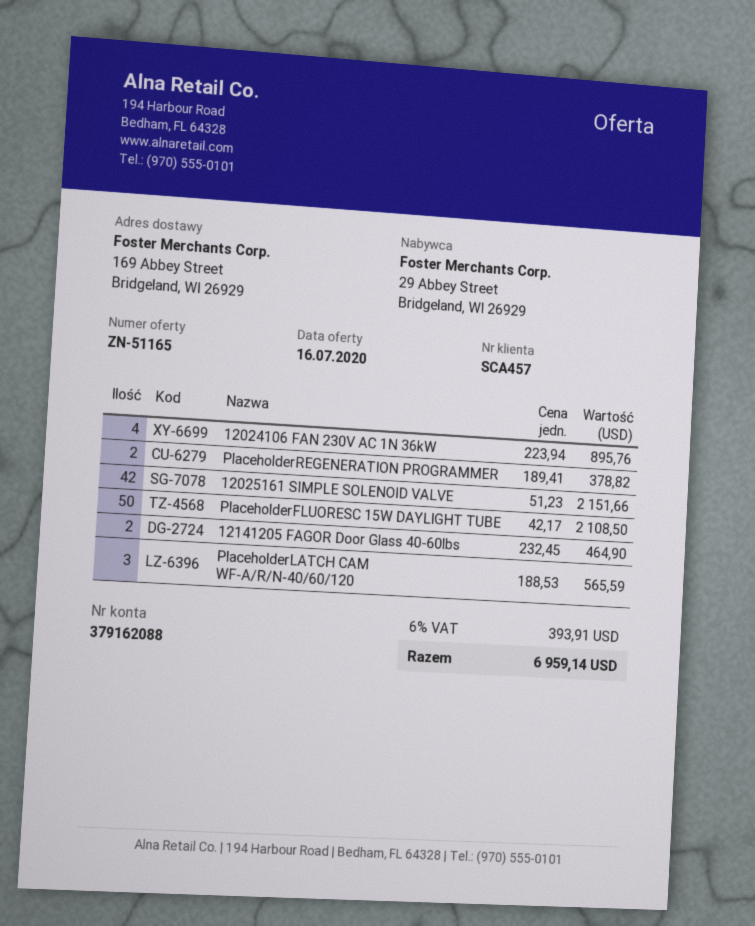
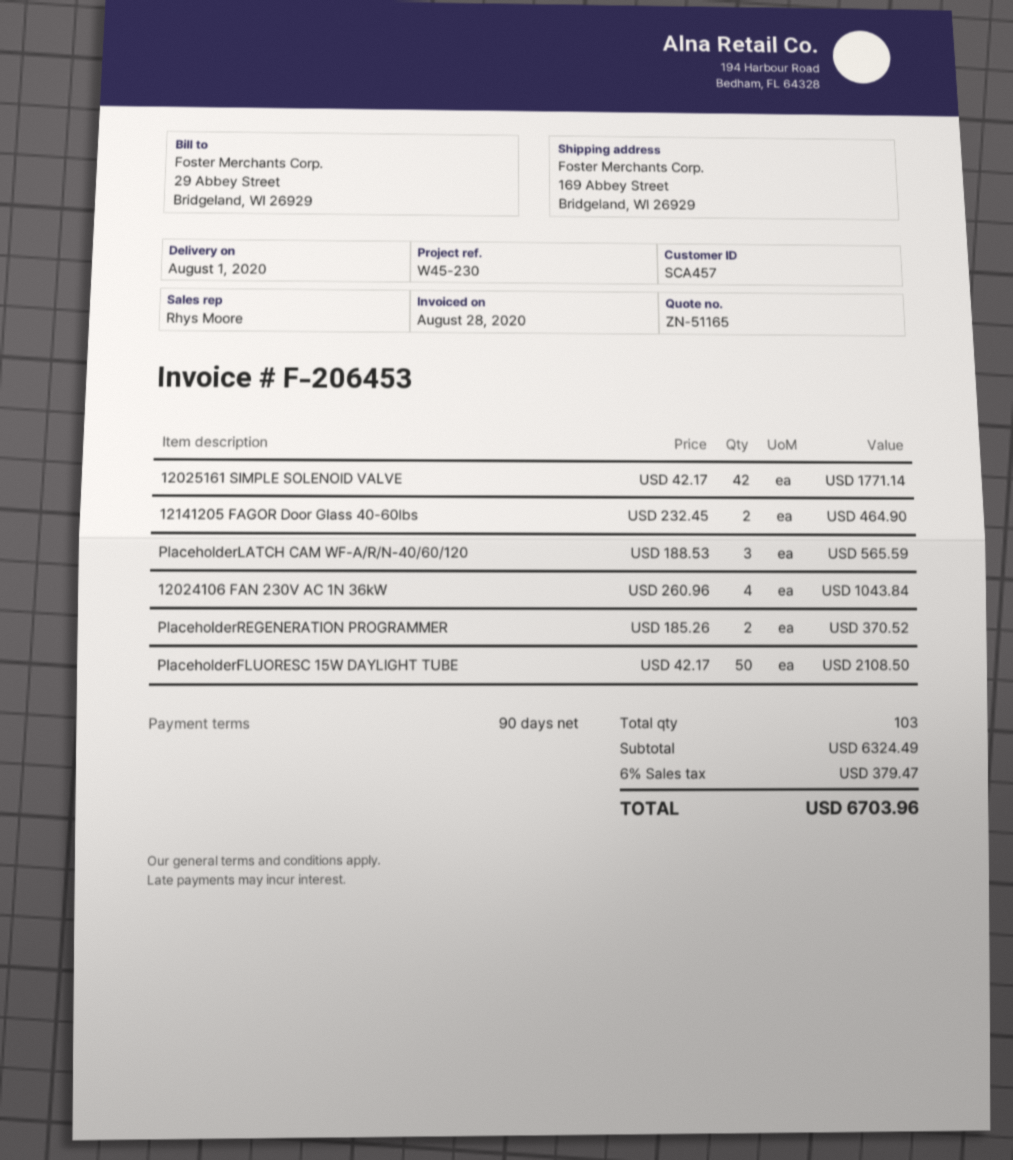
12024106 FAN 230V AC 1N 36kW: 4 x 223.94 = 895.76 -> 4 x 260.96 = 1043.84
PlaceholderREGENERATION PROGRAMMER: 2 x 189.41 = 378.82 -> 2 x 185.26 = 370.52
12025161 SIMPLE SOLENOID VALVE: 42 x 51.23 = 2151.66 -> 42 x 42.17 = 1771.14
tax: 6% = 393.91 -> 6% = 379.47
total: 6959.14 -> 6703.96

